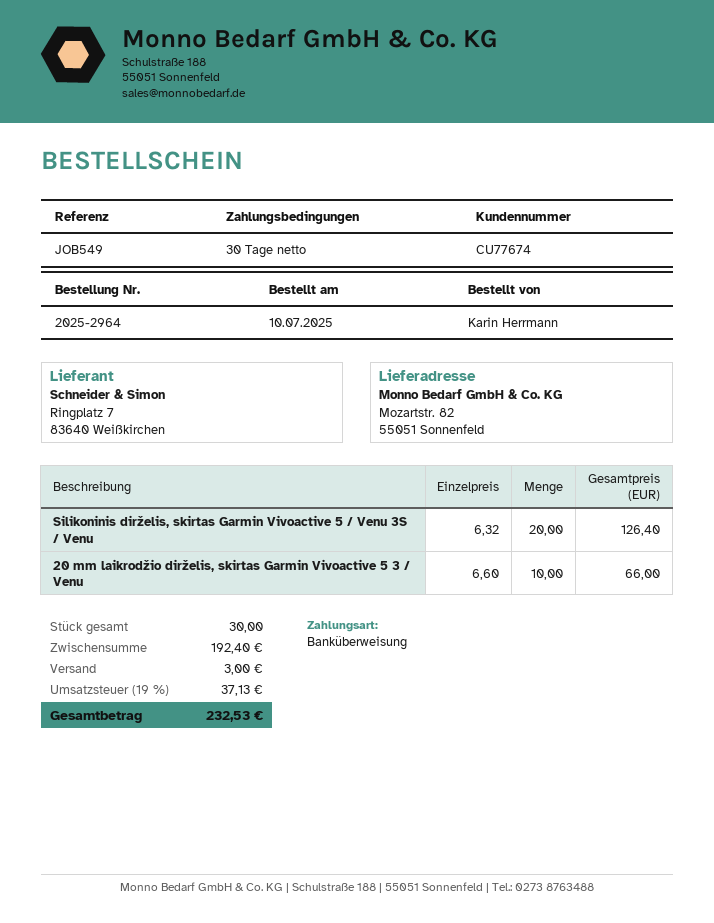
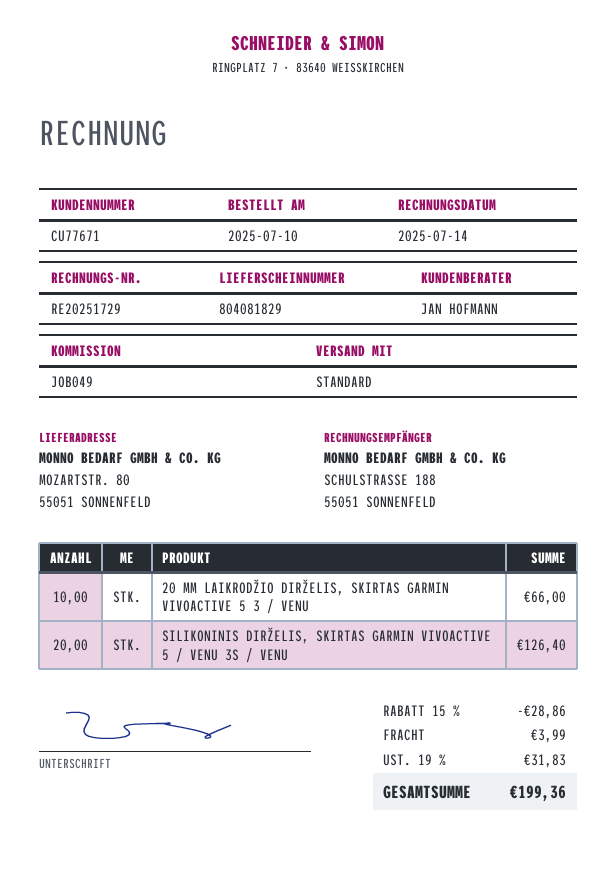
customer number: CU77674 -> CU77671
reference: JOB549 -> JOB049
ship to: Mozartstr. 82, 55051 Sonnenfeld -> MOZARTSTR. 80, 55051 SONNENFELD
discount: none -> 15% = 28.86
shipping: 3.00 -> 3.99
tax: 19% = 37.13 -> 19% = 31.83
total: 232.53 -> 199.36

